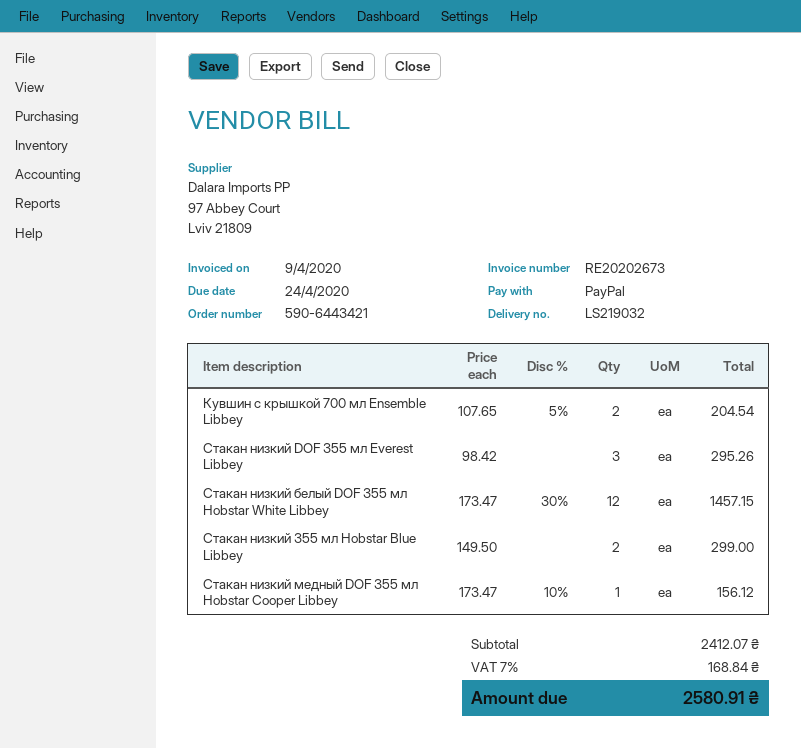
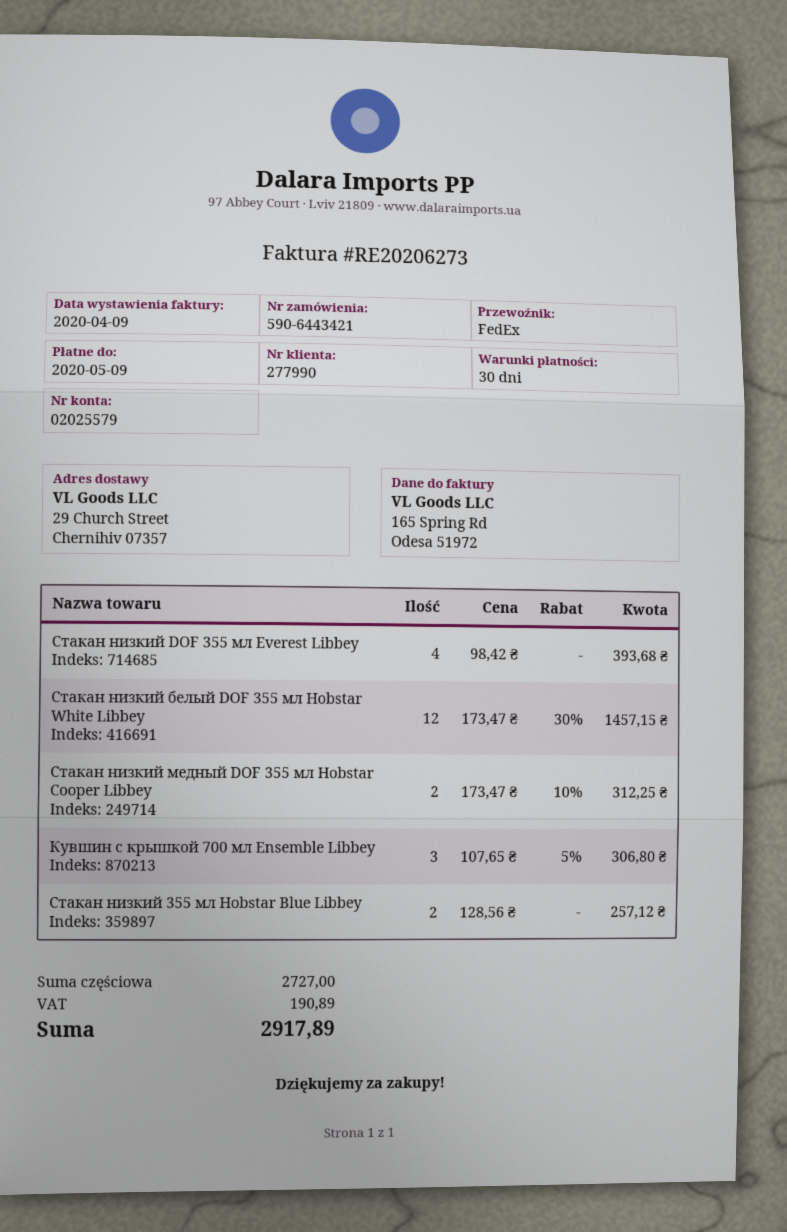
invoice number: RE20202673 -> RE20206273
due date: 2020-04-24 -> 2020-05-09
Кувшин с крышкой 700 мл Ensemble Libbey: 2 x 107.65 - 5% = 204.54 -> 3 x 107.65 - 5% = 306.80
Стакан низкий DOF 355 мл Everest Libbey: 3 x 98.42 = 295.26 -> 4 x 98.42 = 393.68
Стакан низкий 355 мл Hobstar Blue Libbey: 2 x 149.50 = 299.00 -> 2 x 128.56 = 257.12
Стакан низкий медный DOF 355 мл Hobstar Cooper Libbey: 1 x 173.47 - 10% = 156.12 -> 2 x 173.47 - 10% = 312.25
subtotal: 2412.07 -> 2727.00
tax: 168.84 -> 190.89
total: 2580.91 -> 2917.89

